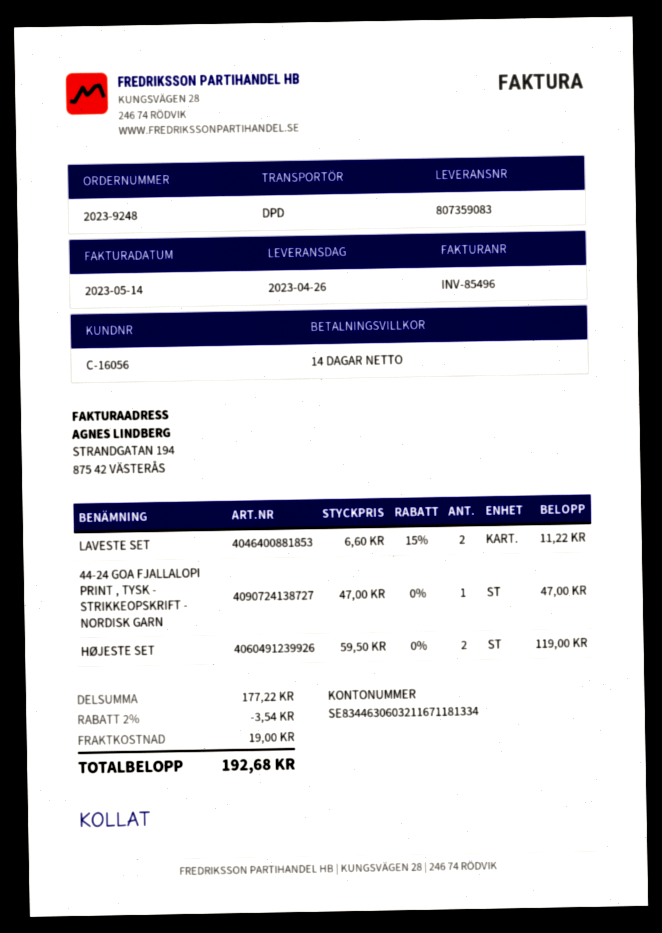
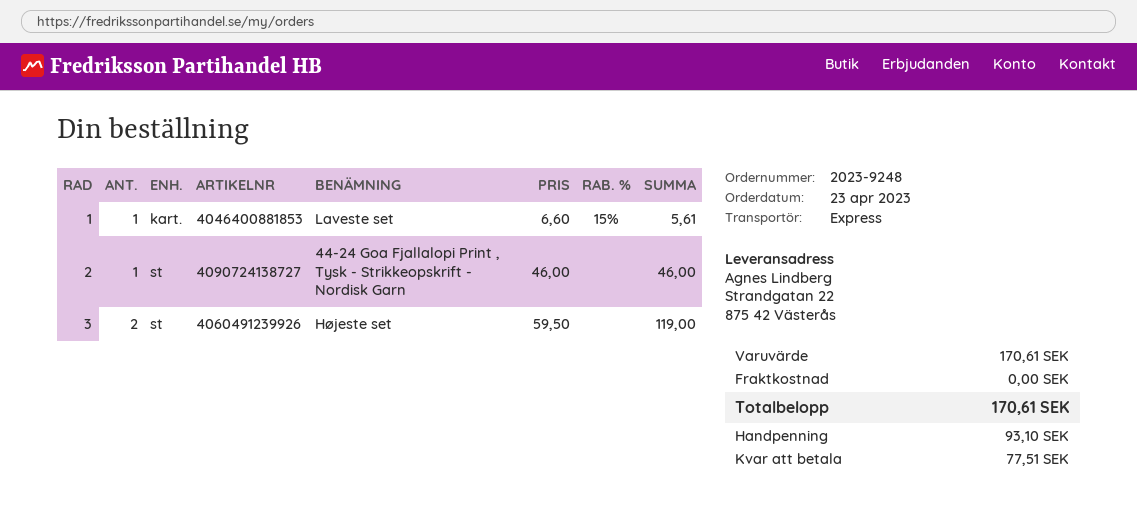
shipping method: DPD -> express
LAVESTE SET: 2 x 6.60 - 15% = 11.22 -> 1 x 6.60 - 15% = 5.61
44-24 GOA FJALLALOPI PRINT , TYSK - STRIKKEOPSKRIFT - NORDISK GARN: 1 x 47.00 = 47.00 -> 1 x 46.00 = 46.00
subtotal: 177.22 -> 170.61
discount: 2% = 3.54 -> none
shipping: 19.00 -> 0.00
total: 192.68 -> 170.61

